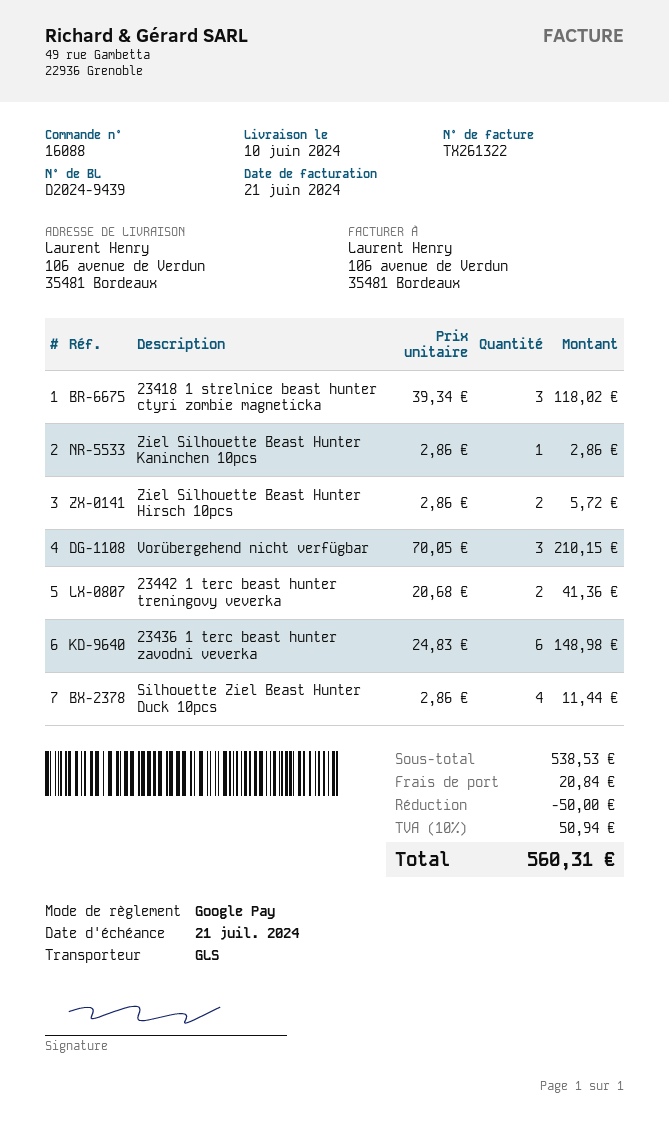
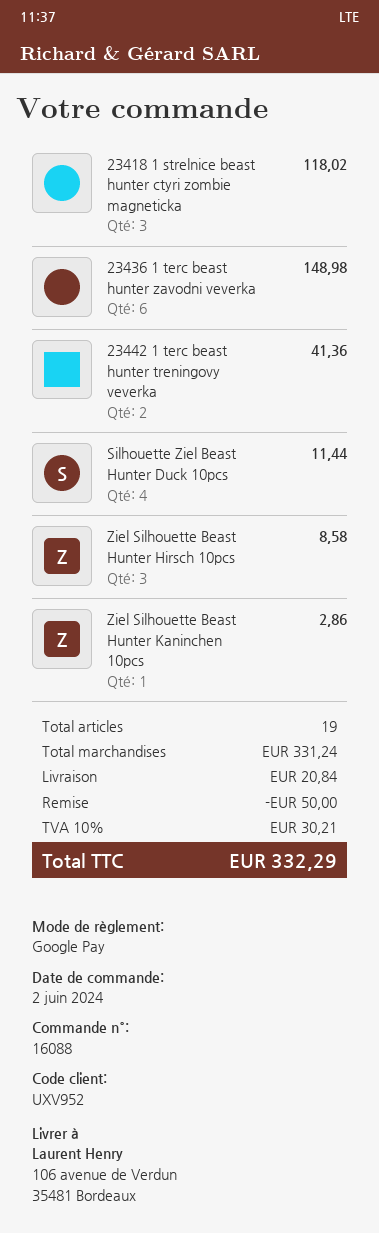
Ziel Silhouette Beast Hunter Hirsch 10pcs: 2 for 5.72 -> 3 for 8.58
Vorübergehend nicht verfügbar: 3 for 210.15 -> none
subtotal: 538.53 -> 331.24
tax: 10% = 50.94 -> 10% = 30.21
total: 560.31 -> 332.29

